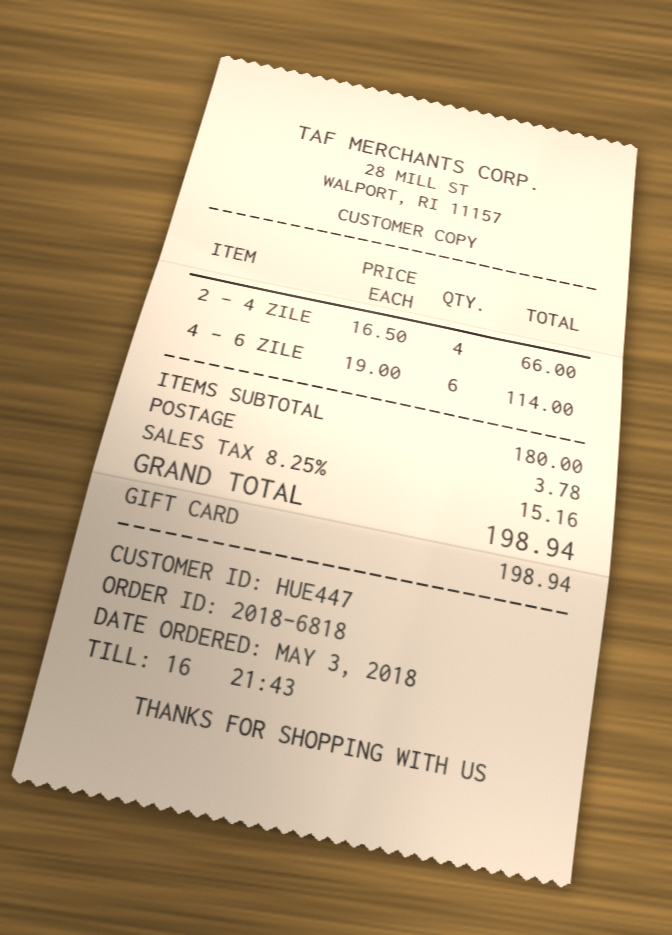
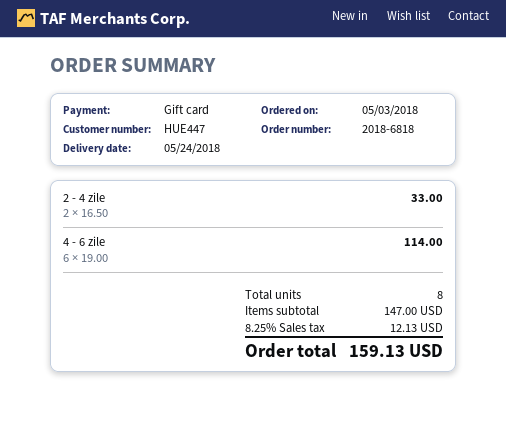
2 - 4 ZILE: 4 x 16.50 = 66.00 -> 2 x 16.50 = 33.00
subtotal: 180.00 -> 147.00
shipping: 3.78 -> none
tax: 8.25% = 15.16 -> 8.25% = 12.13
total: 198.94 -> 159.13

